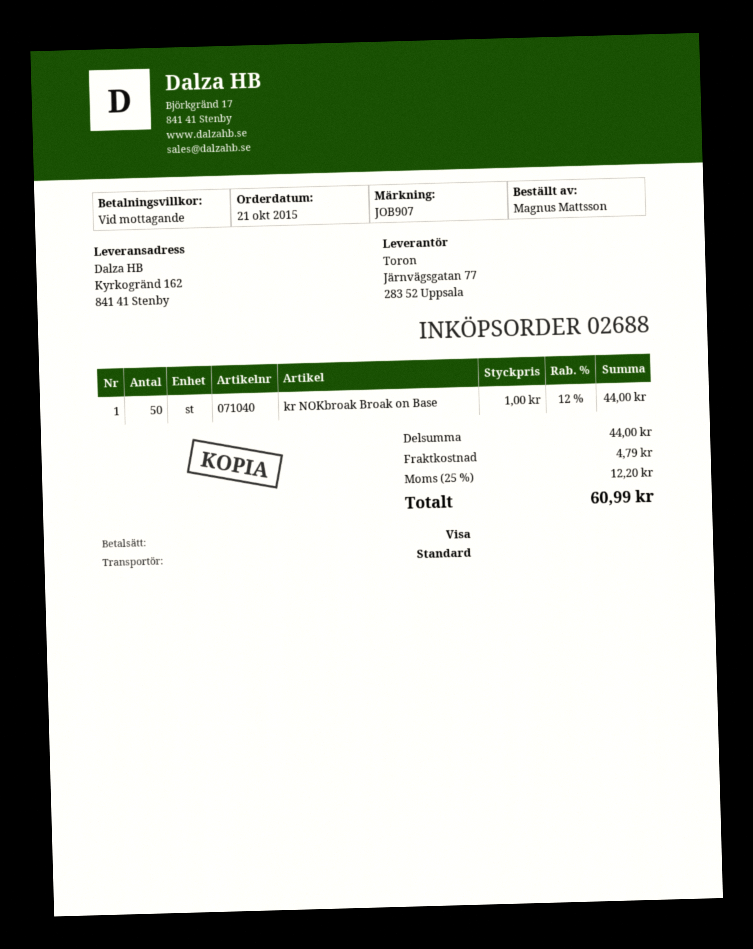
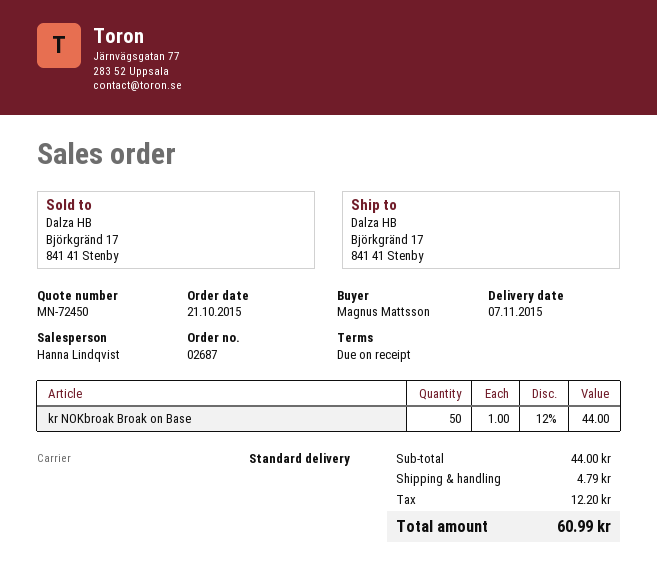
order number: 02688 -> 02687
ship to: Kyrkogränd 162, 841 41 Stenby -> Björkgränd 17, 841 41 Stenby

